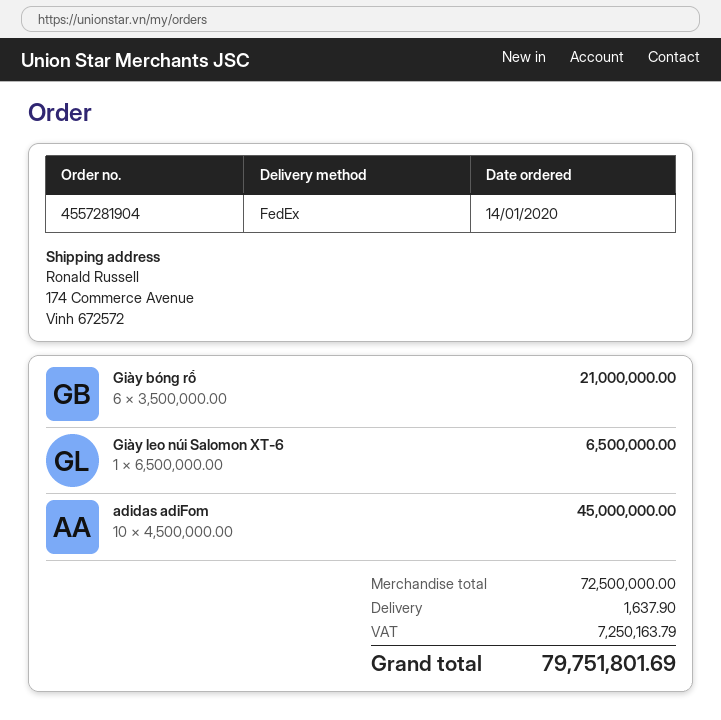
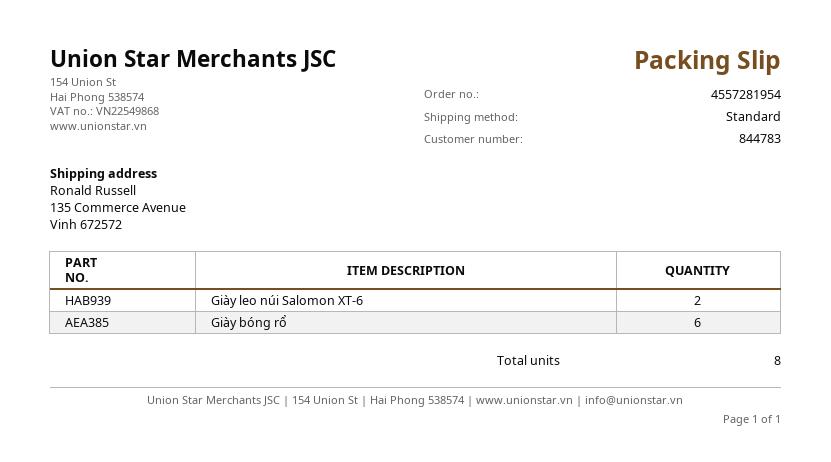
order number: 4557281904 -> 4557281954
shipping method: FedEx -> standard
ship to: 174 Commerce Avenue, Vinh 672572 -> 135 Commerce Avenue, Vinh 672572
Giày leo núi Salomon XT-6: 1 -> 2
adidas adiFom: 10 -> none

